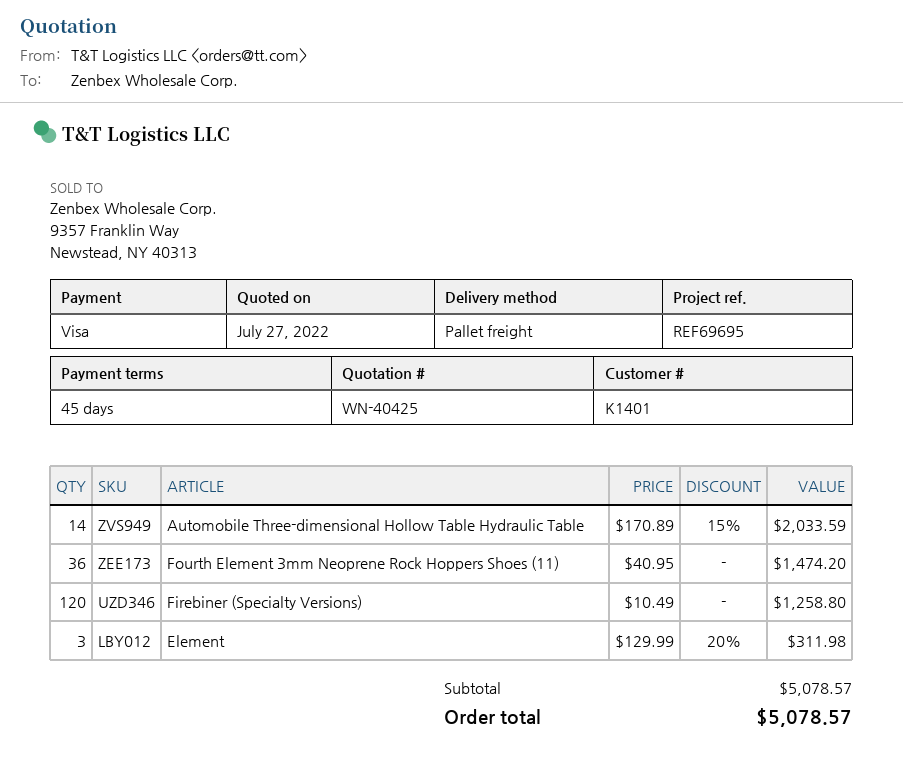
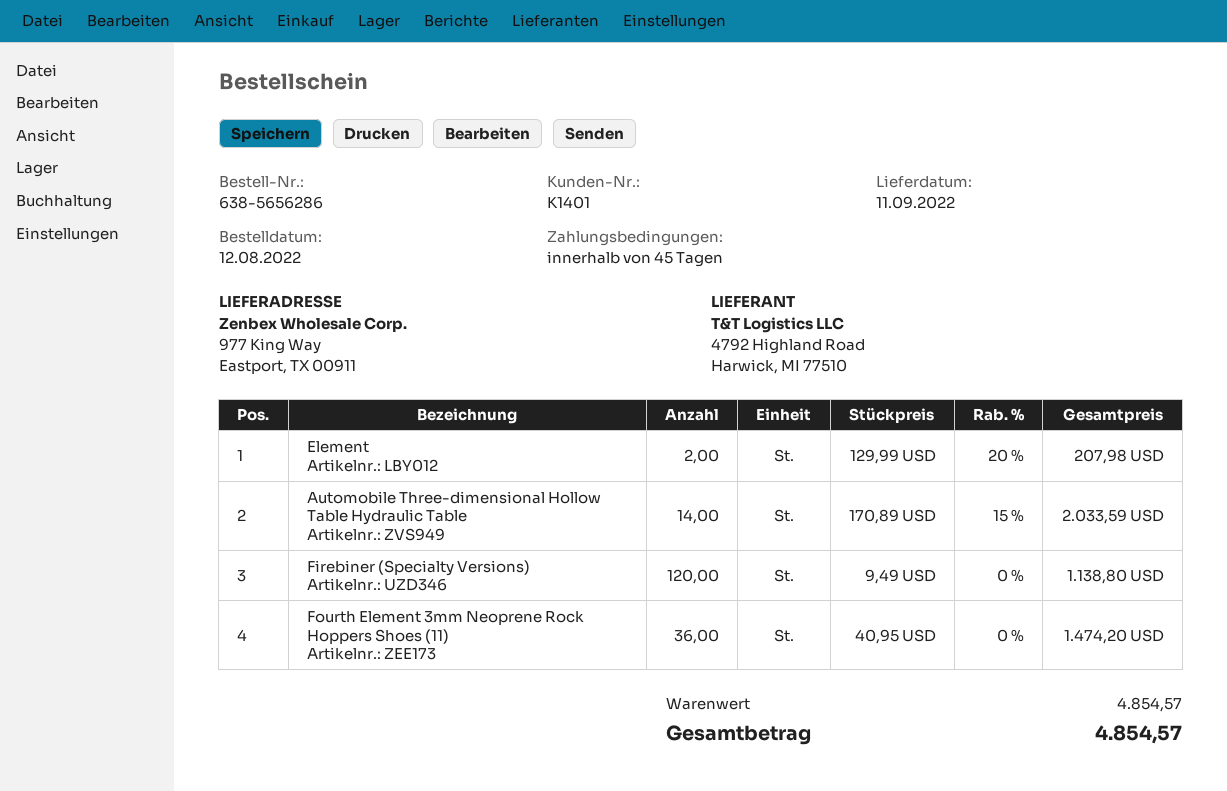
Firebiner (Specialty Versions): 120 x 10.49 = 1258.80 -> 120 x 9.49 = 1138.80
Element: 3 x 129.99 - 20% = 311.98 -> 2 x 129.99 - 20% = 207.98
subtotal: 5078.57 -> 4854.57
total: 5078.57 -> 4854.57

